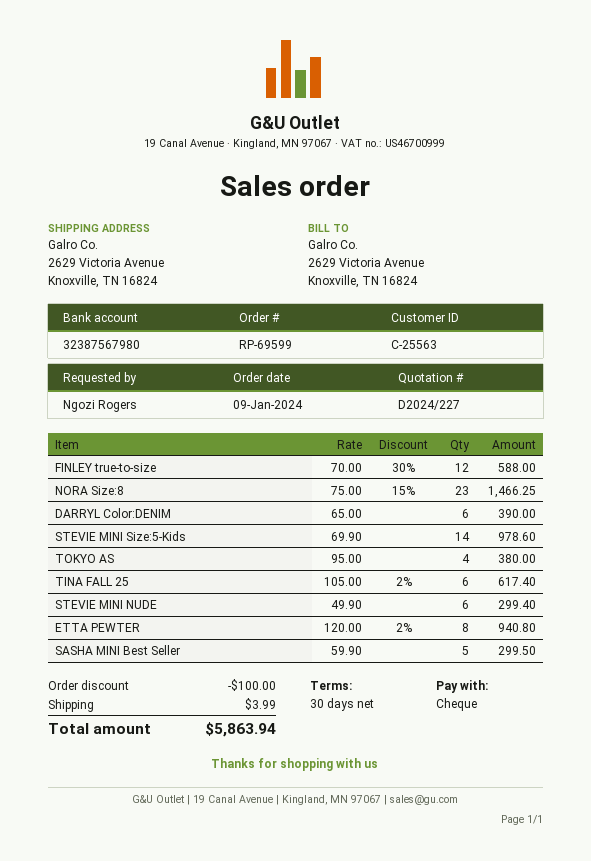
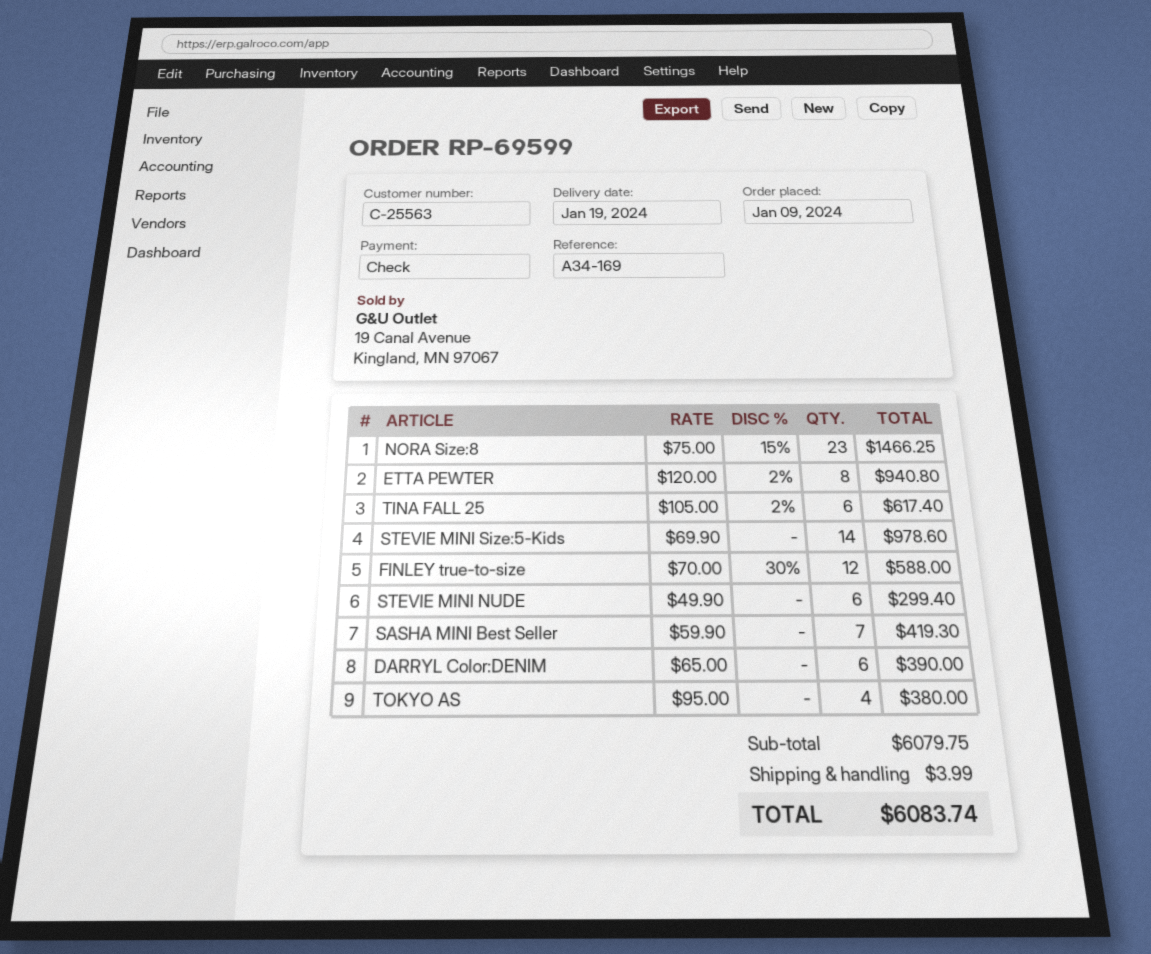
SASHA MINI Best Seller: 5 x 59.90 = 299.50 -> 7 x 59.90 = 419.30
discount: 100.00 -> none
total: 5863.94 -> 6083.74

